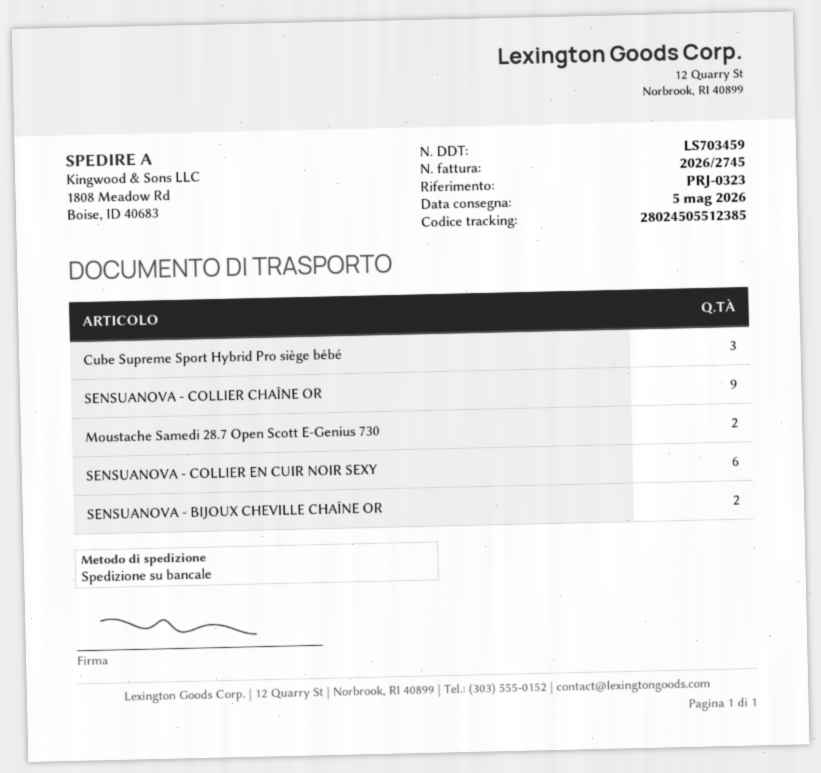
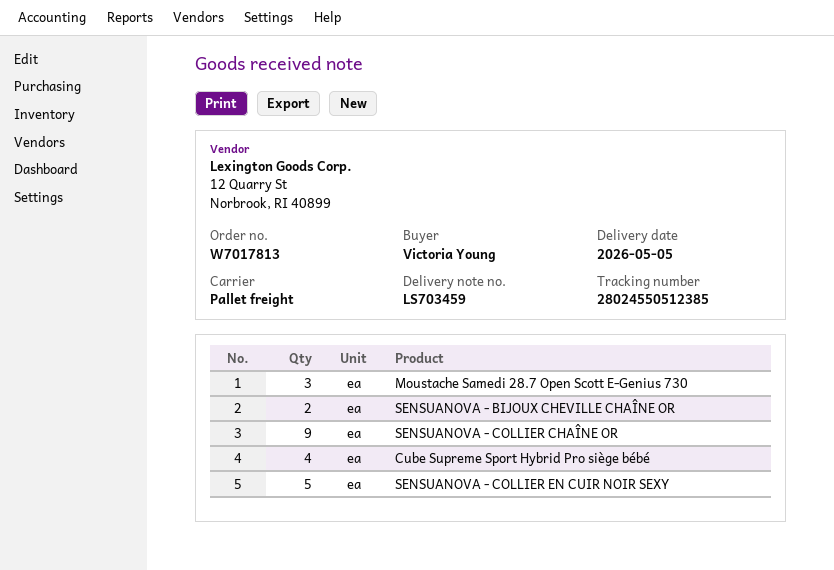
tracking number: 28024505512385 -> 28024550512385
Cube Supreme Sport Hybrid Pro siège bébé: 3 -> 4
Moustache Samedi 28.7 Open Scott E-Genius 730: 2 -> 3
SENSUANOVA - COLLIER EN CUIR NOIR SEXY: 6 -> 5

